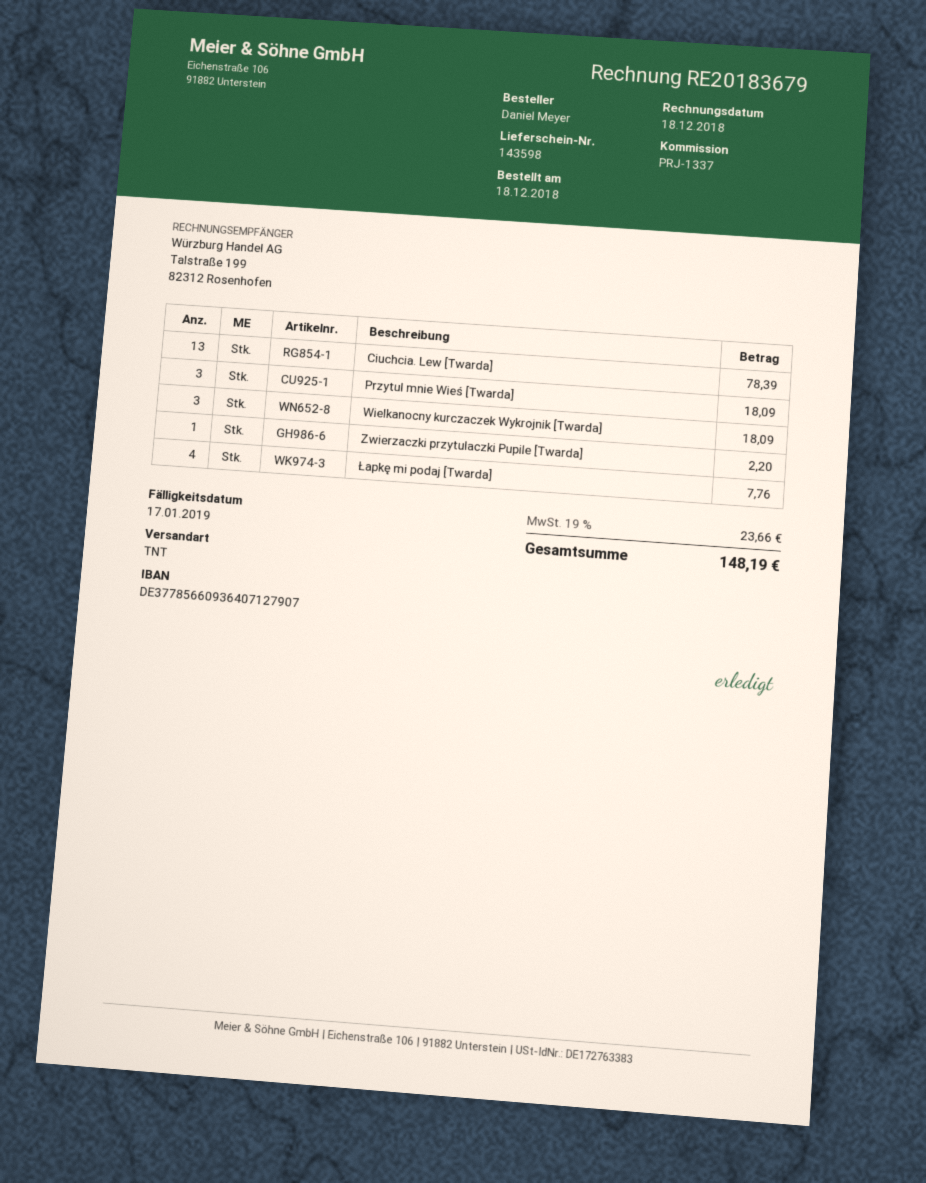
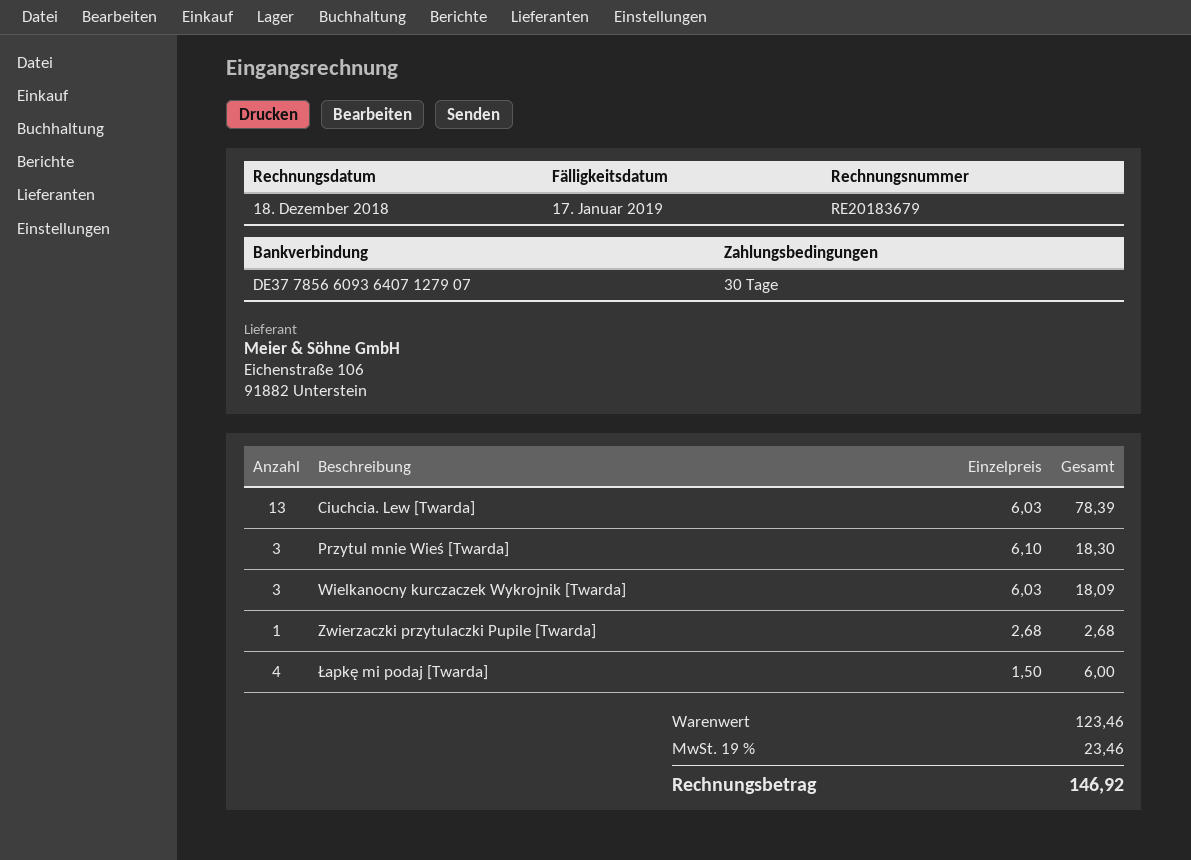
Przytul mnie Wieś [Twarda]: 3 for 18.09 -> 3 for 18.30
Zwierzaczki przytulaczki Pupile [Twarda]: 1 for 2.20 -> 1 for 2.68
Łapkę mi podaj [Twarda]: 4 for 7.76 -> 4 for 6.00
tax: 19% = 23.66 -> 19% = 23.46
total: 148.19 -> 146.92

